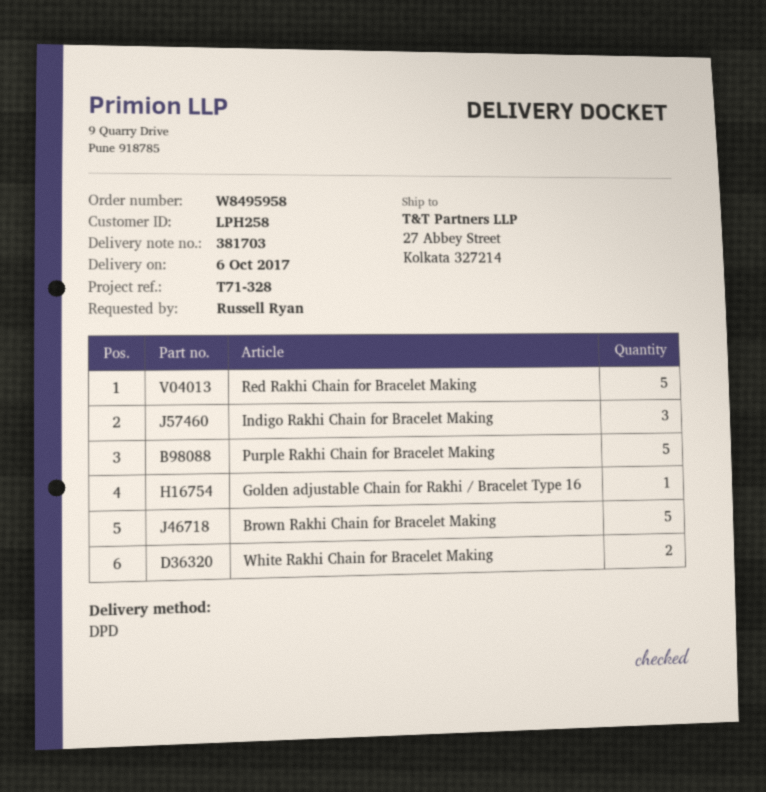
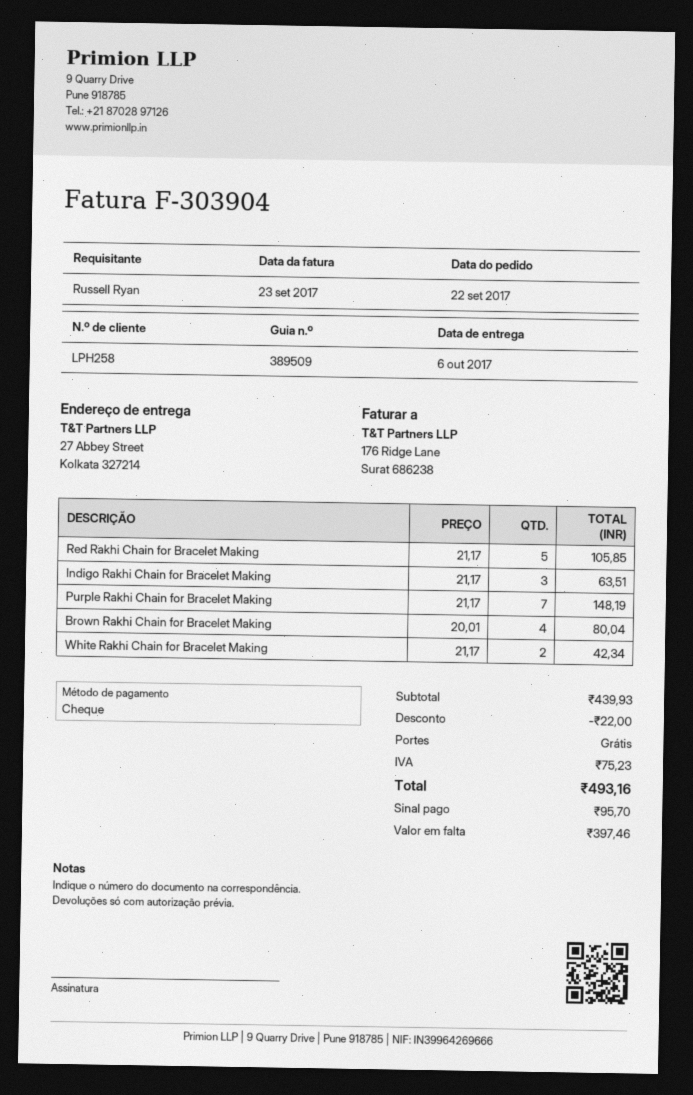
delivery note number: 381703 -> 389509
Purple Rakhi Chain for Bracelet Making: 5 -> 7
Golden adjustable Chain for Rakhi / Bracelet Type 16: 1 -> none
Brown Rakhi Chain for Bracelet Making: 5 -> 4

